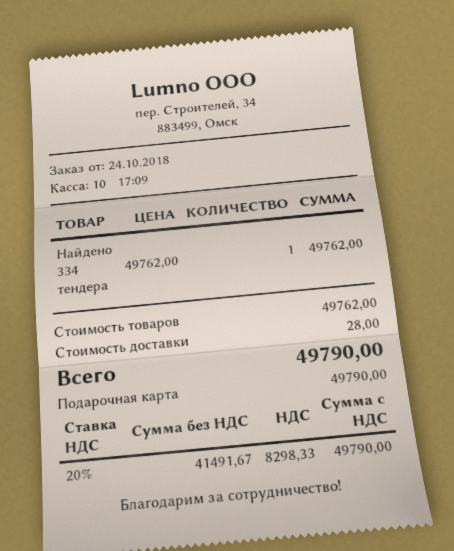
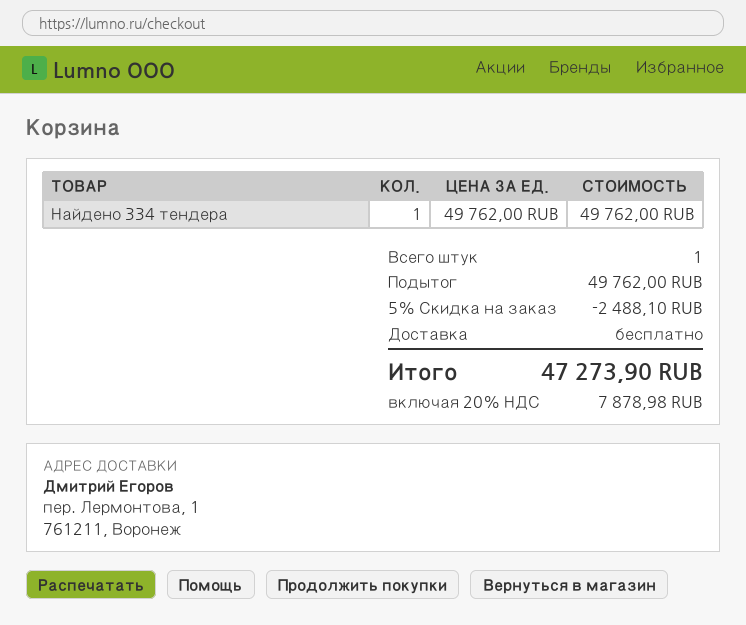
discount: none -> 5% = 2488.10
shipping: 28.00 -> 0.00
tax: 20% = 8298.33 -> 20% = 7878.98
total: 49790.00 -> 47273.90

